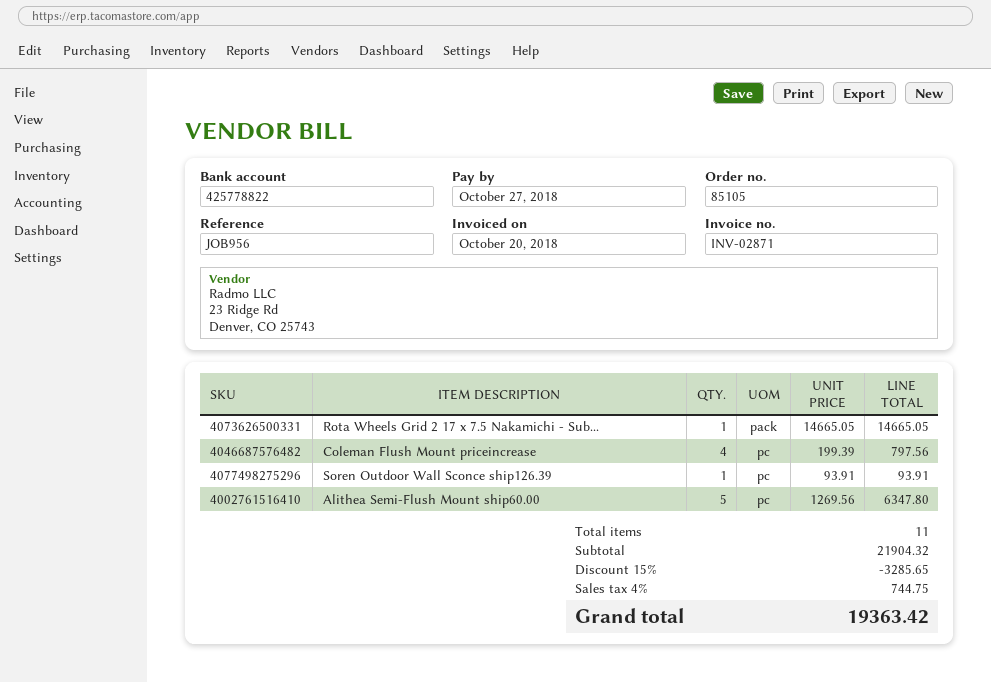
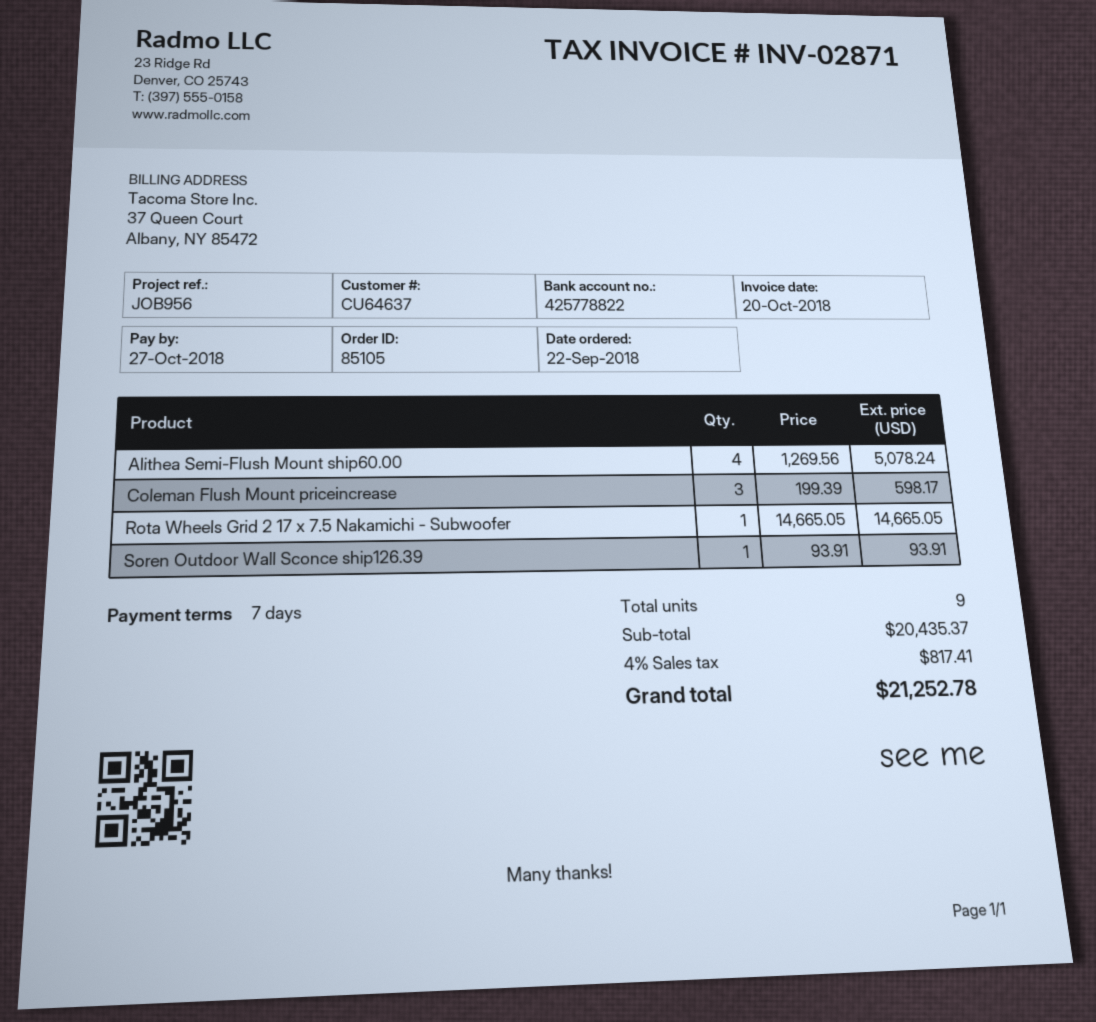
Coleman Flush Mount priceincrease: 4 x 199.39 = 797.56 -> 3 x 199.39 = 598.17
Alithea Semi-Flush Mount ship60.00: 5 x 1269.56 = 6347.80 -> 4 x 1269.56 = 5078.24
total quantity: 11 -> 9
subtotal: 21904.32 -> 20435.37
discount: 15% = 3285.65 -> none
tax: 4% = 744.75 -> 4% = 817.41
total: 19363.42 -> 21252.78

